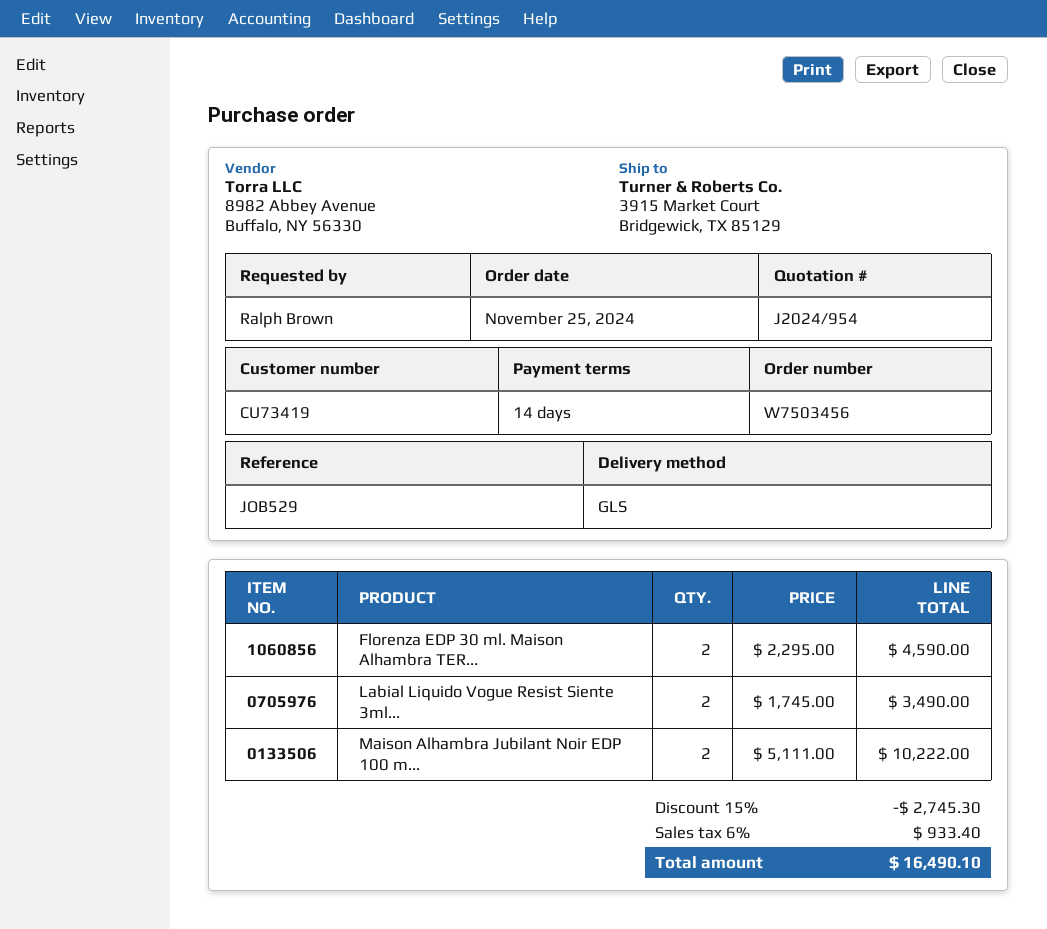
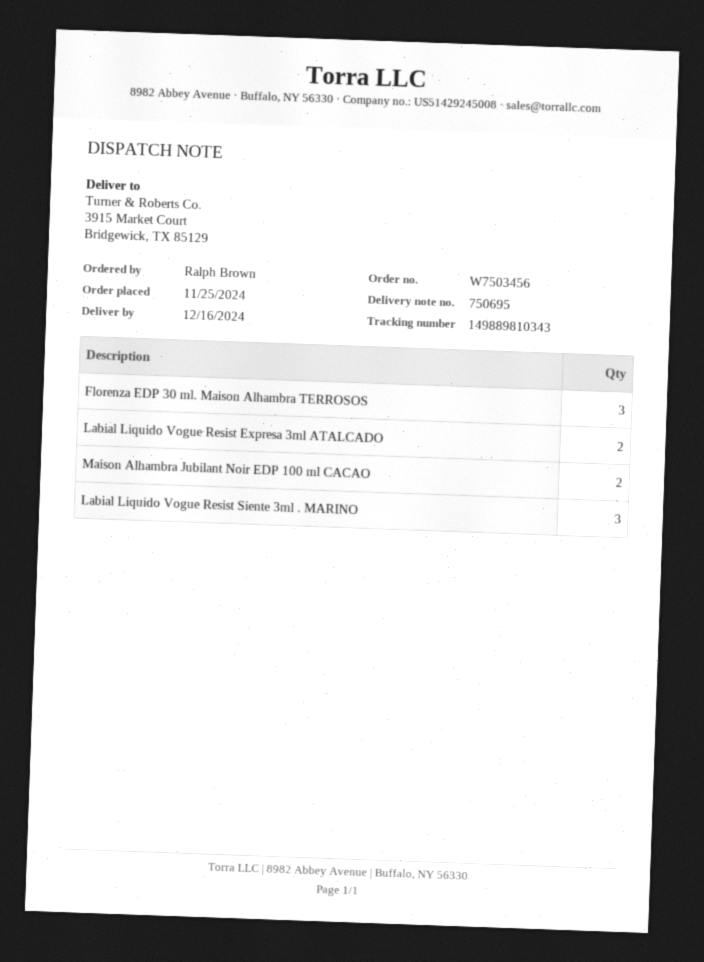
Florenza EDP 30 ml. Maison Alhambra TER...: 2 -> 3
Labial Liquido Vogue Resist Siente 3ml...: 2 -> 3
Labial Liquido Vogue Resist Expresa 3ml ATALCADO: none -> 2

